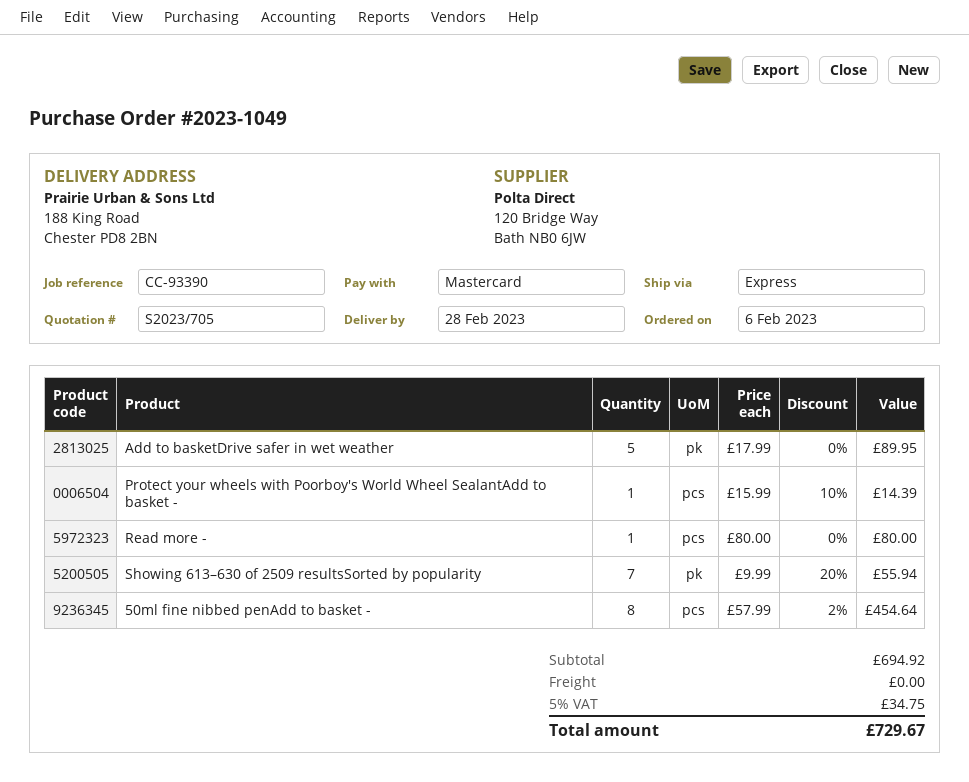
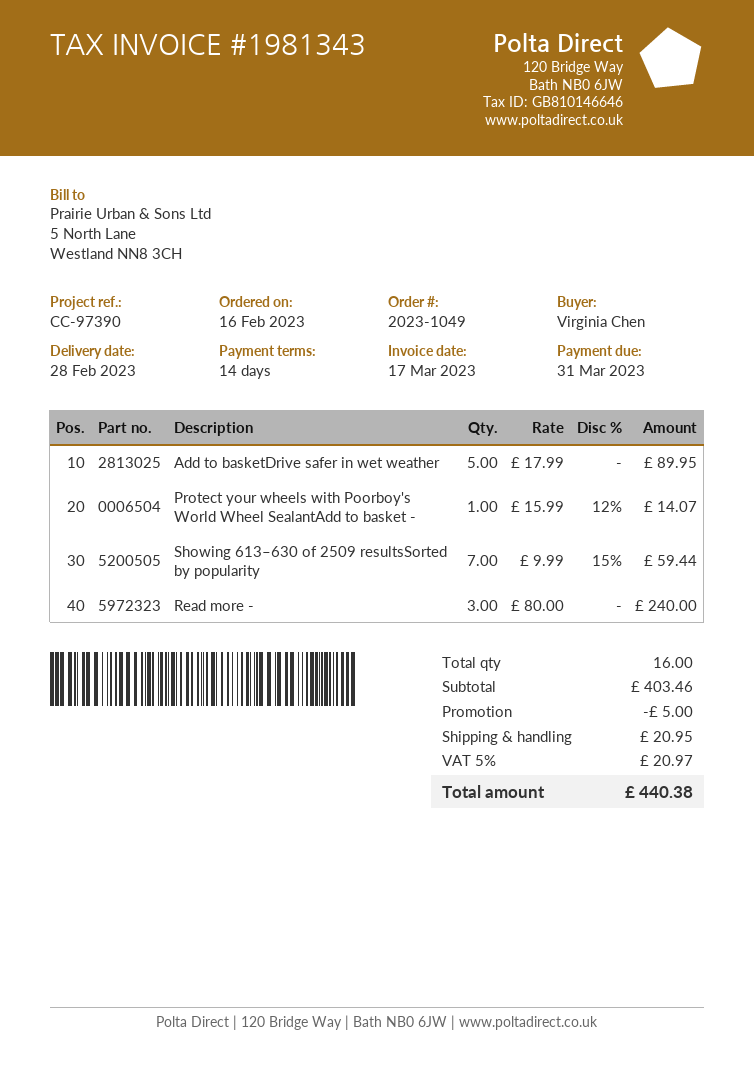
order date: 2023-02-06 -> 2023-02-16
reference: CC-93390 -> CC-97390
Protect your wheels with Poorboy's World Wheel SealantAdd to basket -: 1 x 15.99 - 10% = 14.39 -> 1 x 15.99 - 12% = 14.07
Read more -: 1 x 80.00 = 80.00 -> 3 x 80.00 = 240.00
Showing 613–630 of 2509 resultsSorted by popularity: 7 x 9.99 - 20% = 55.94 -> 7 x 9.99 - 15% = 59.44
50ml fine nibbed penAdd to basket -: 8 x 57.99 - 2% = 454.64 -> none
subtotal: 694.92 -> 403.46
discount: none -> 5.00
shipping: 0.00 -> 20.95
tax: 5% = 34.75 -> 5% = 20.97
total: 729.67 -> 440.38

